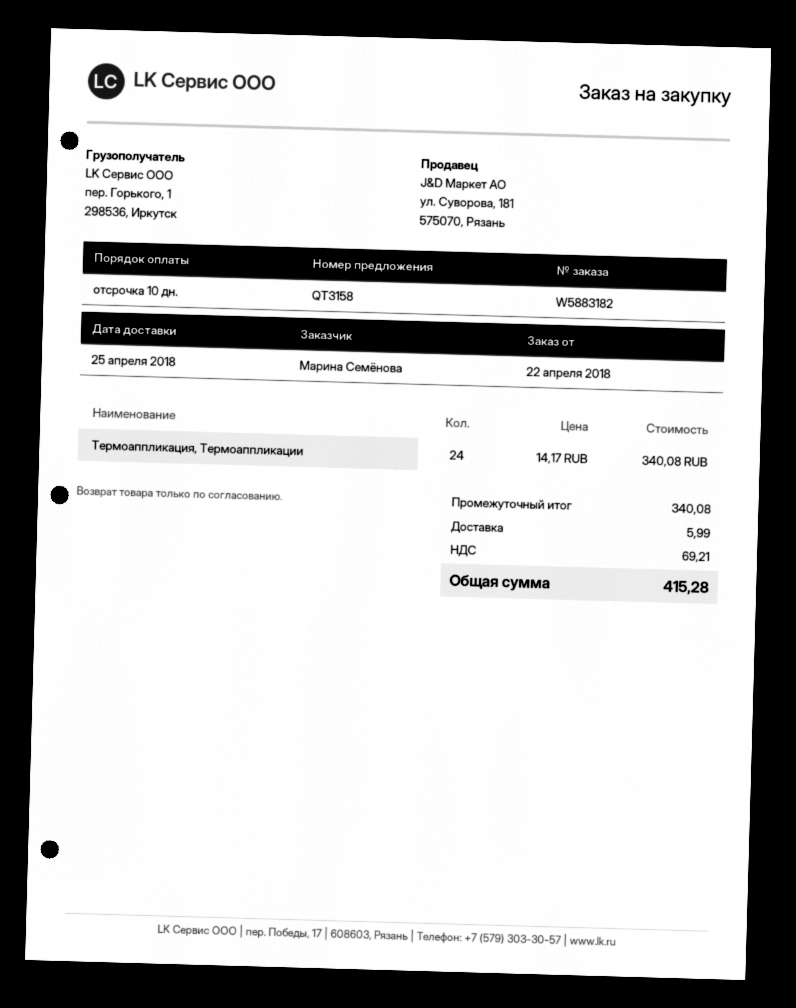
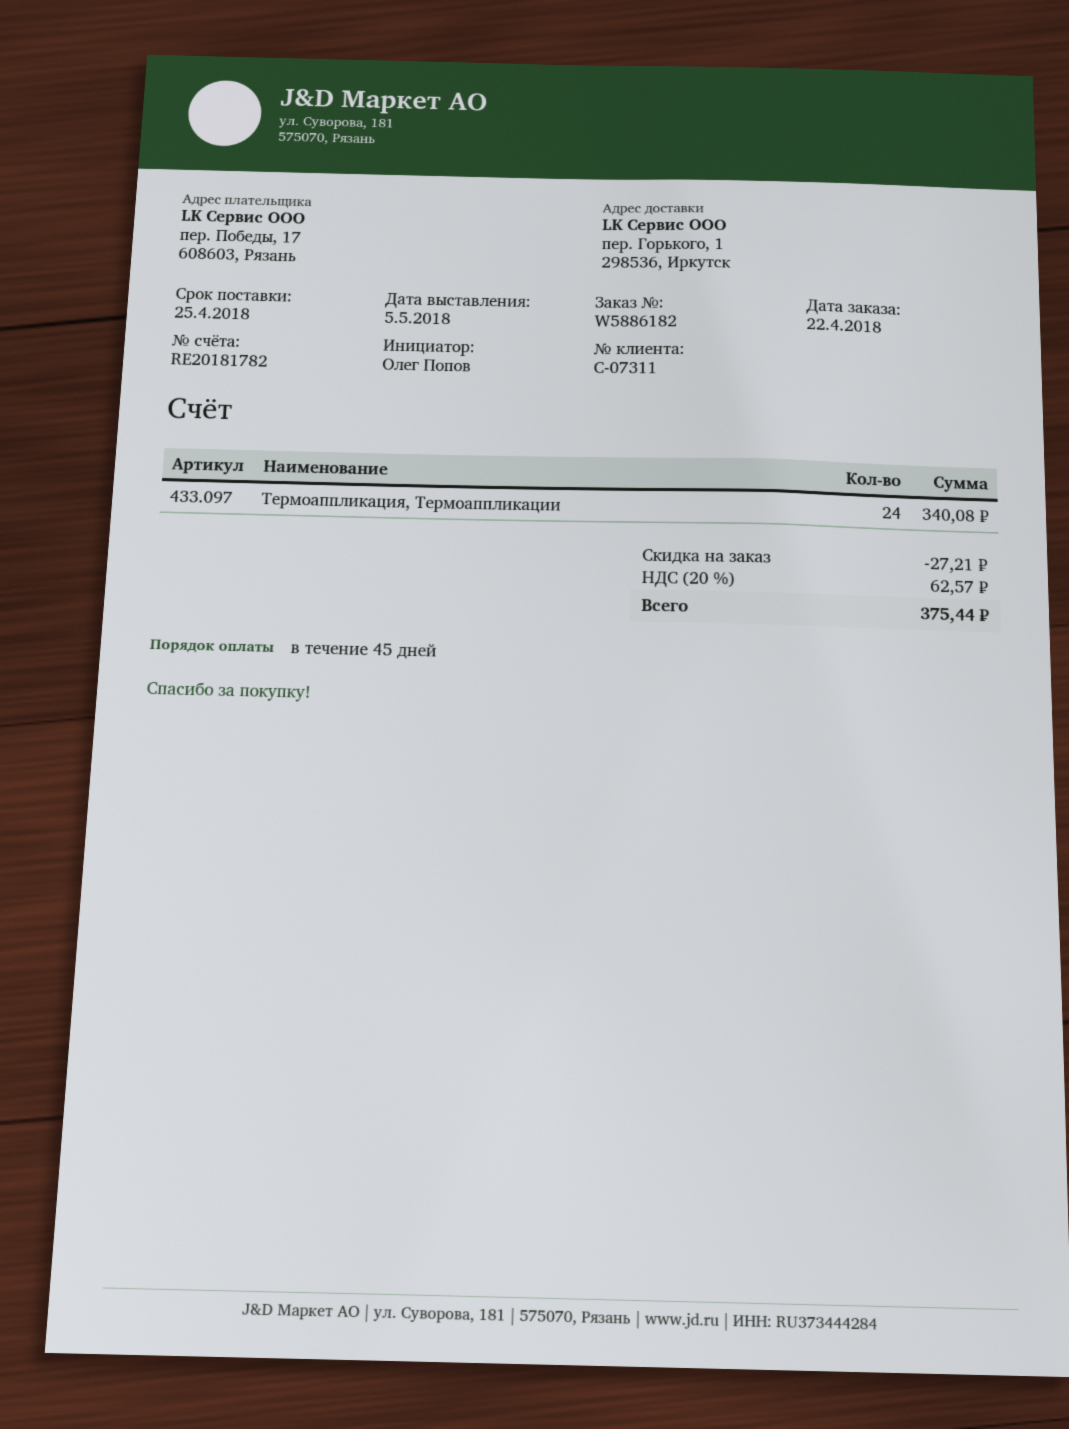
order number: W5883182 -> W5886182
payment terms: 10 days -> 45 days
ordered by: Марина Семёнова -> Олег Попов
discount: none -> 27.21
shipping: 5.99 -> none
tax: 69.21 -> 62.57
total: 415.28 -> 375.44

